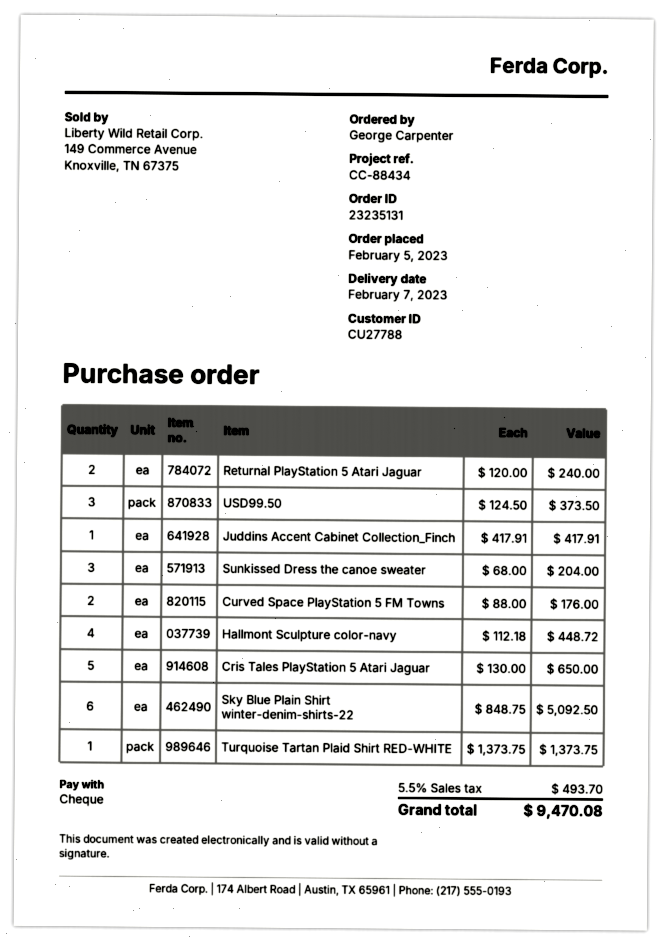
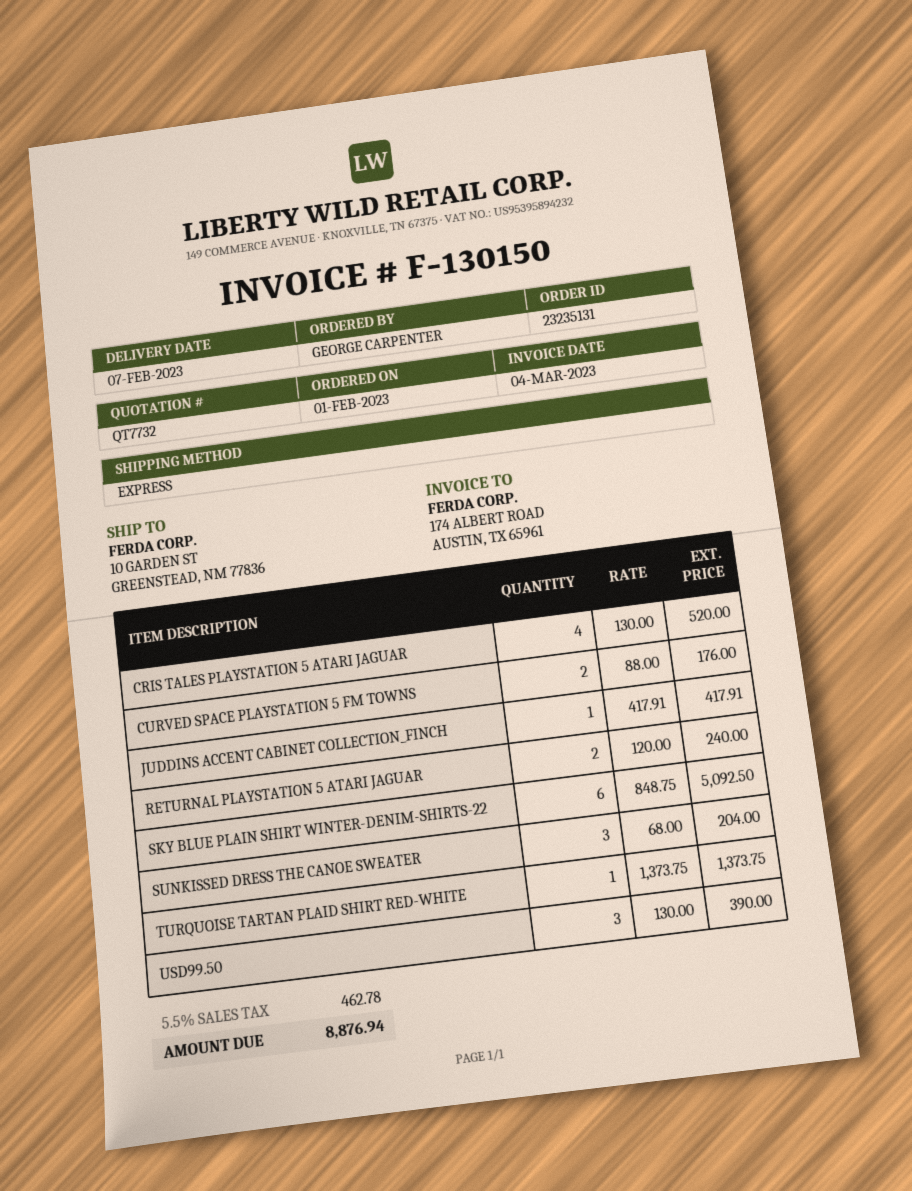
order date: 2023-02-05 -> 2023-02-01
USD99.50: 3 x 124.50 = 373.50 -> 3 x 130.00 = 390.00
Hallmont Sculpture color-navy: 4 x 112.18 = 448.72 -> none
Cris Tales PlayStation 5 Atari Jaguar: 5 x 130.00 = 650.00 -> 4 x 130.00 = 520.00
tax: 5.5% = 493.70 -> 5.5% = 462.78
total: 9470.08 -> 8876.94

